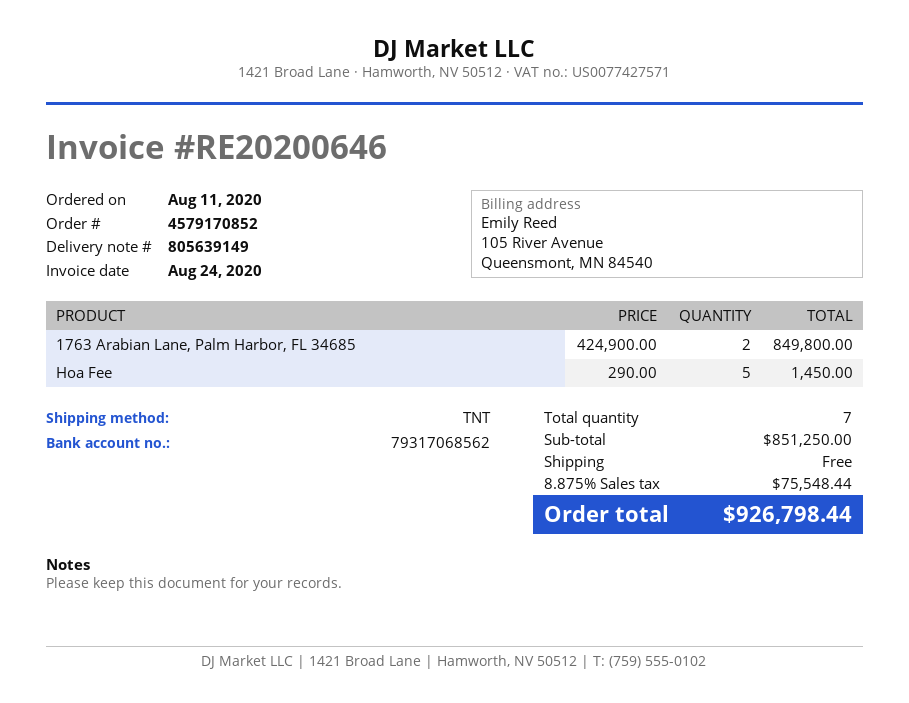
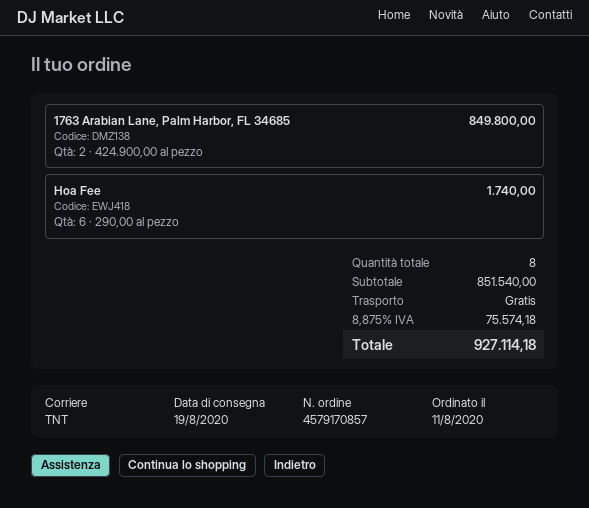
order number: 4579170852 -> 4579170857
Hoa Fee: 5 x 290.00 = 1450.00 -> 6 x 290.00 = 1740.00
total quantity: 7 -> 8
subtotal: 851250.00 -> 851540.00
tax: 8.875% = 75548.44 -> 8.875% = 75574.18
total: 926798.44 -> 927114.18

